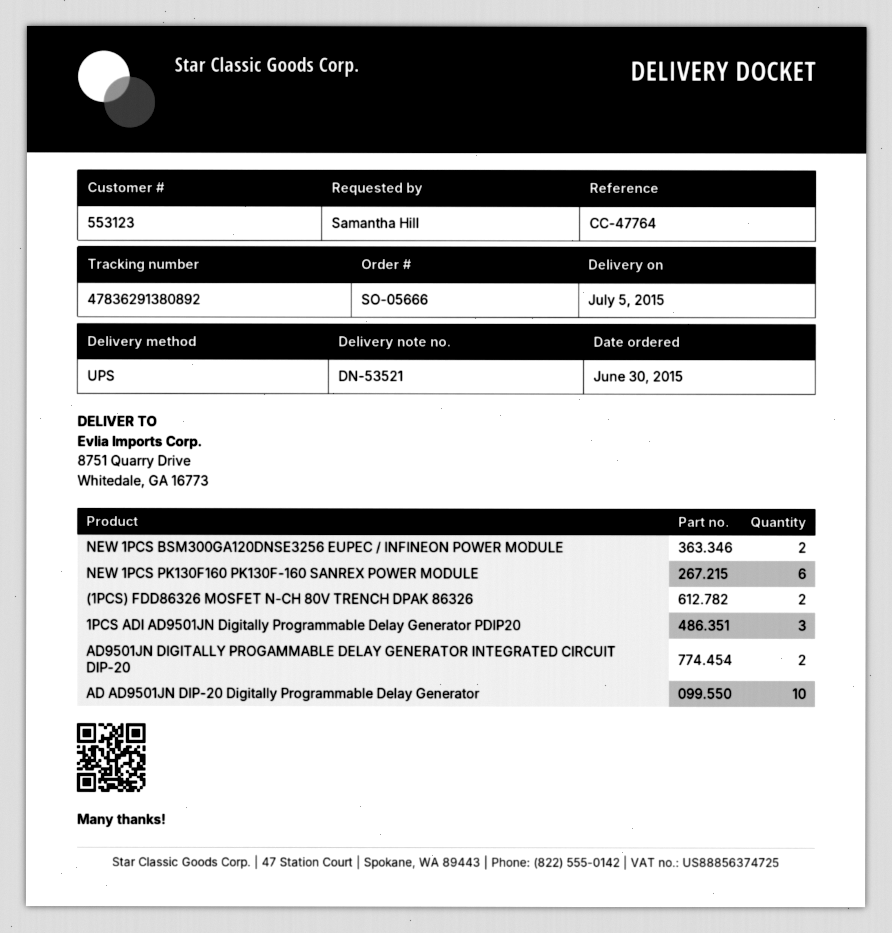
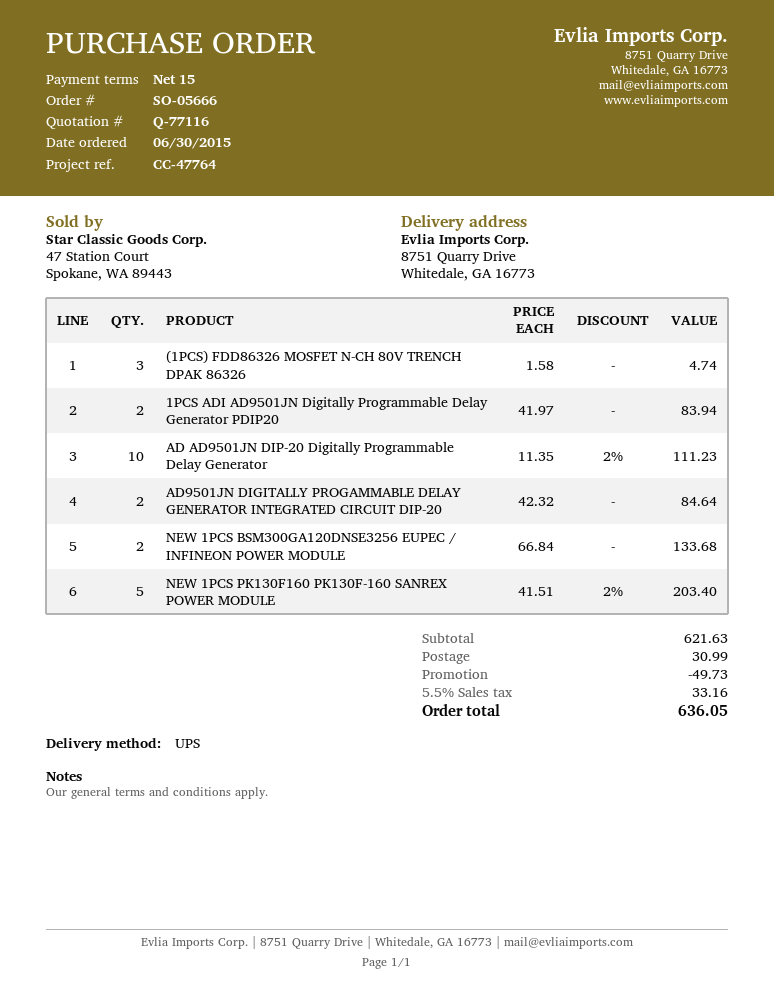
NEW 1PCS PK130F160 PK130F-160 SANREX POWER MODULE: 6 -> 5
(1PCS) FDD86326 MOSFET N-CH 80V TRENCH DPAK 86326: 2 -> 3
1PCS ADI AD9501JN Digitally Programmable Delay Generator PDIP20: 3 -> 2

